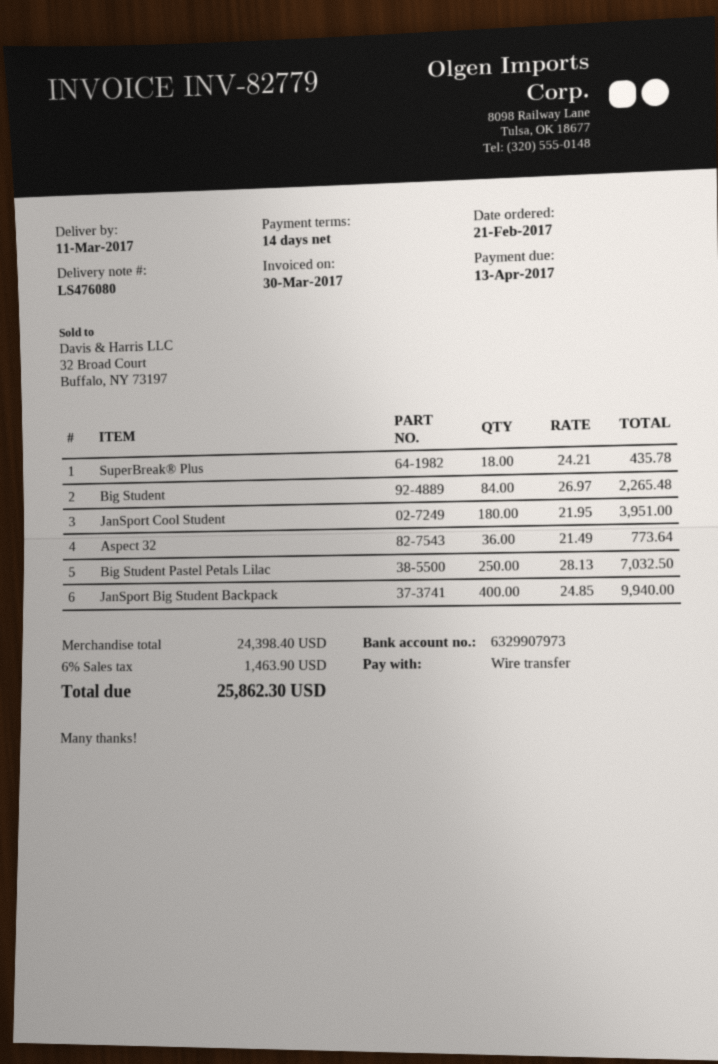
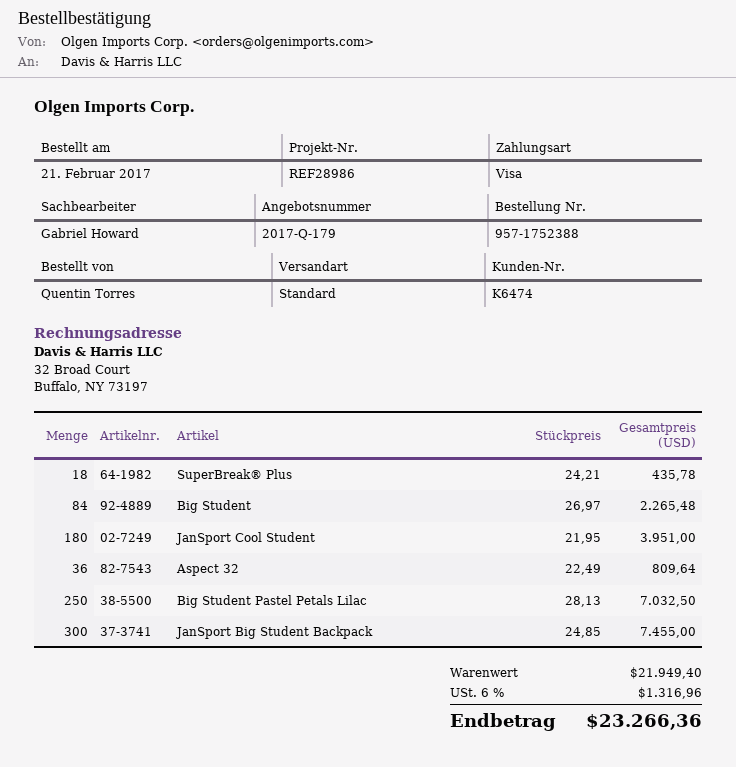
payment method: bank transfer -> Visa
Aspect 32: 36 x 21.49 = 773.64 -> 36 x 22.49 = 809.64
JanSport Big Student Backpack: 400 x 24.85 = 9940.00 -> 300 x 24.85 = 7455.00
subtotal: 24398.40 -> 21949.40
tax: 6% = 1463.90 -> 6% = 1316.96
total: 25862.30 -> 23266.36

